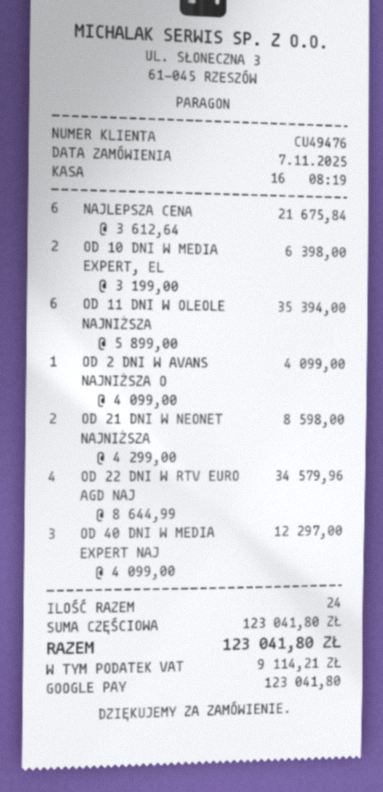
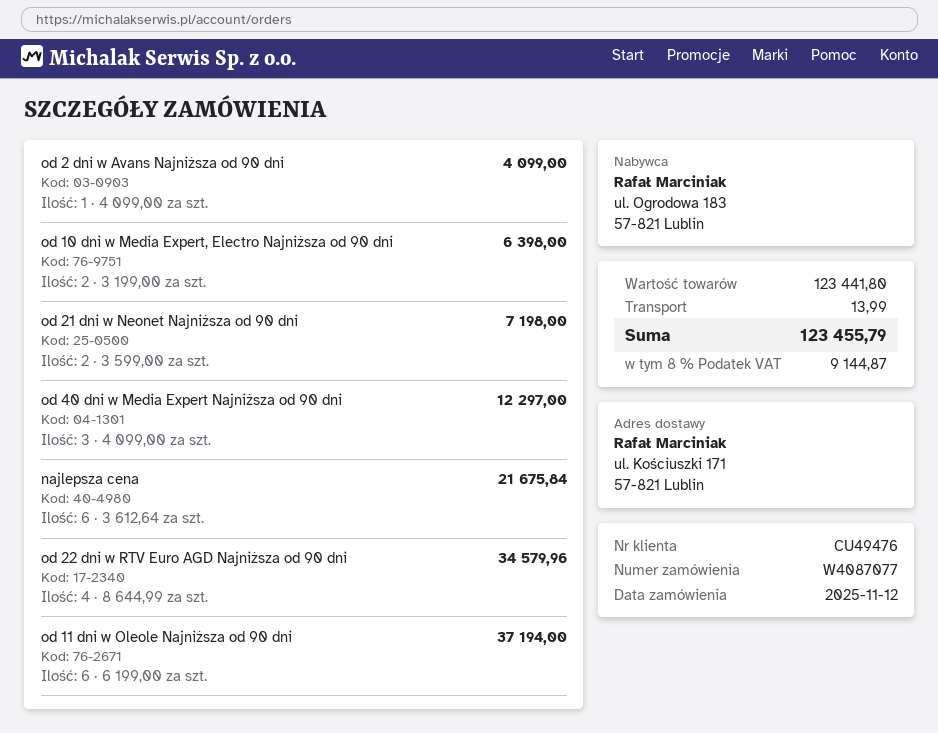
order date: 2025-11-07 -> 2025-11-12
OD 11 DNI W OLEOLE NAJNIŻSZA: 6 x 5899.00 = 35394.00 -> 6 x 6199.00 = 37194.00
OD 21 DNI W NEONET NAJNIŻSZA: 2 x 4299.00 = 8598.00 -> 2 x 3599.00 = 7198.00
subtotal: 123041.80 -> 123441.80
shipping: none -> 13.99
tax: 9114.21 -> 9144.87
total: 123041.80 -> 123455.79

